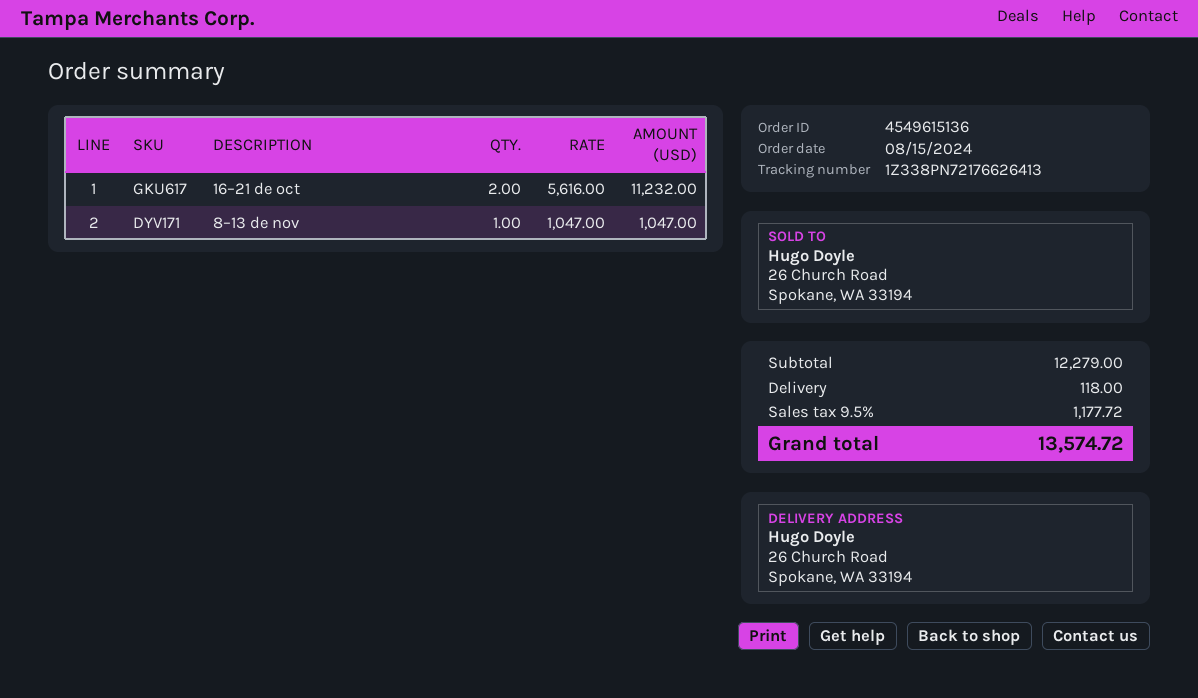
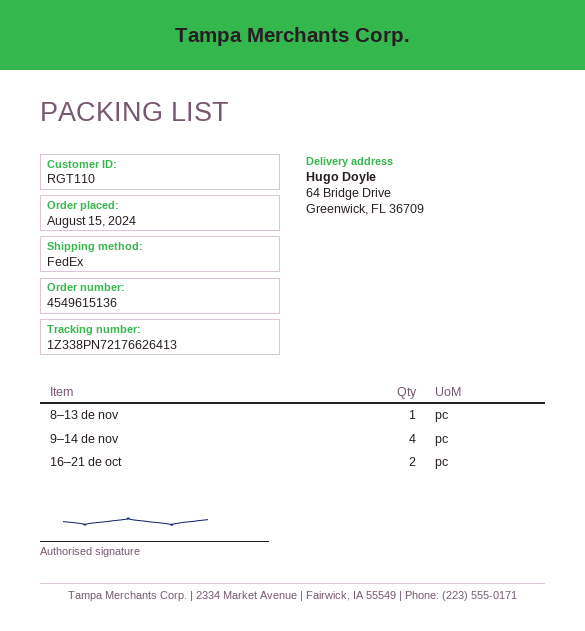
ship to: 26 Church Road, Spokane, WA 33194 -> 64 Bridge Drive, Greenwick, FL 36709
9–14 de nov: none -> 4

